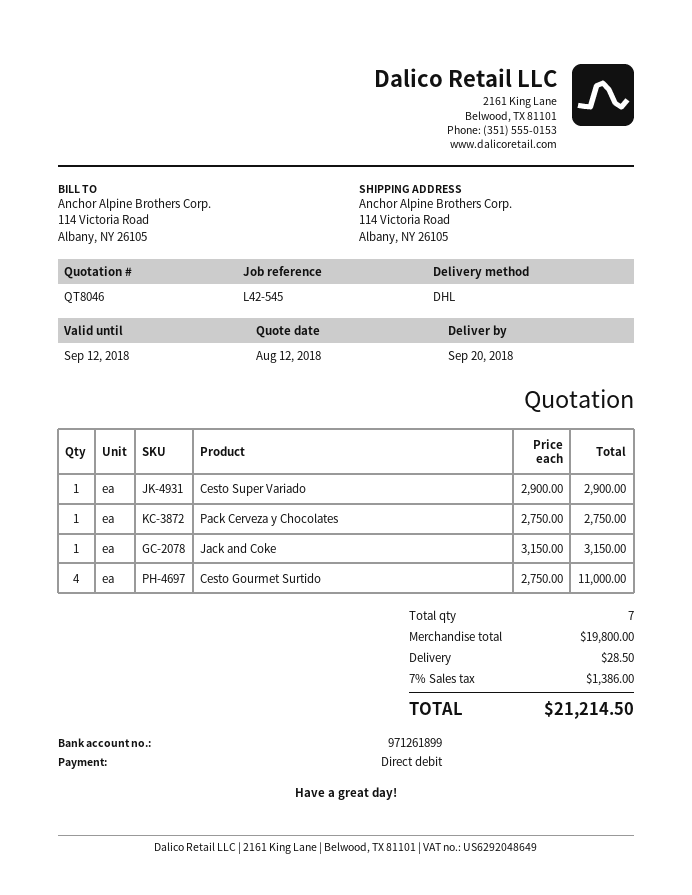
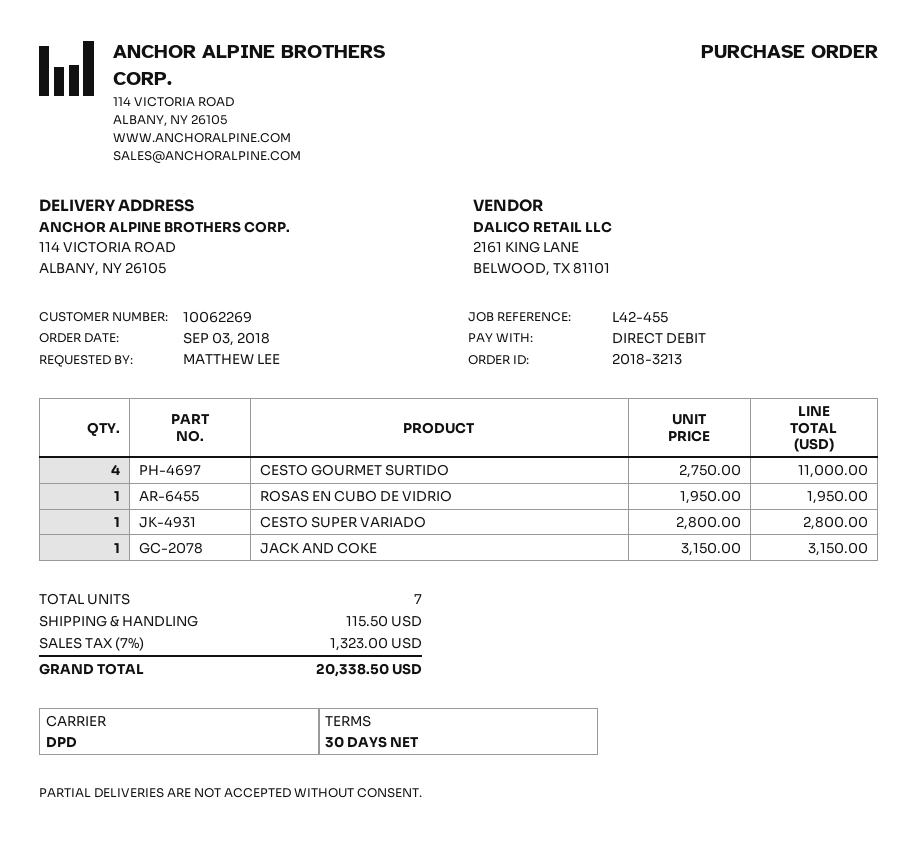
reference: L42-545 -> L42-455
shipping method: DHL -> DPD
Cesto Super Variado: 1 x 2900.00 = 2900.00 -> 1 x 2800.00 = 2800.00
Pack Cerveza y Chocolates: 1 x 2750.00 = 2750.00 -> none
ROSAS EN CUBO DE VIDRIO: none -> 1 x 1950.00 = 1950.00
shipping: 28.50 -> 115.50
tax: 7% = 1386.00 -> 7% = 1323.00
total: 21214.50 -> 20338.50

